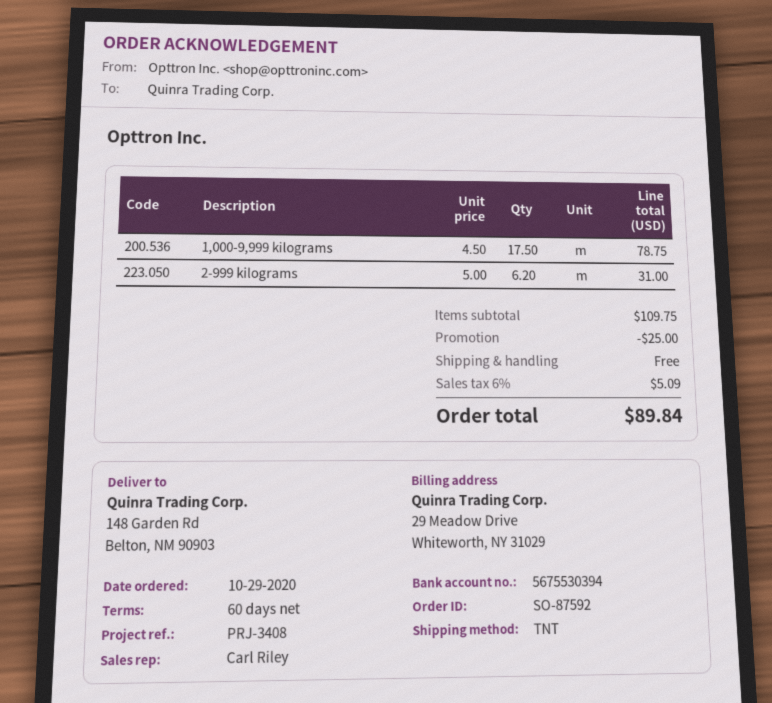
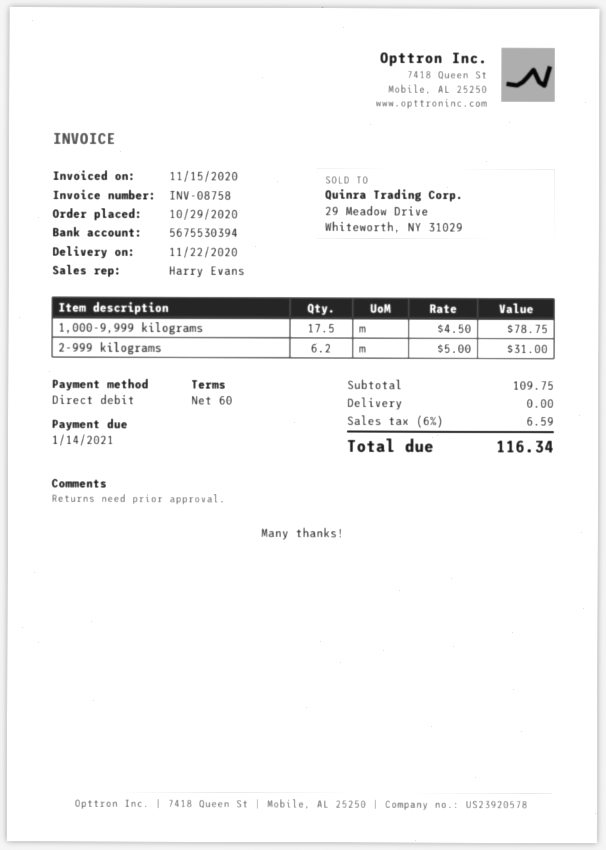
sales rep: Carl Riley -> Harry Evans
discount: 25.00 -> none
tax: 6% = 5.09 -> 6% = 6.59
total: 89.84 -> 116.34

